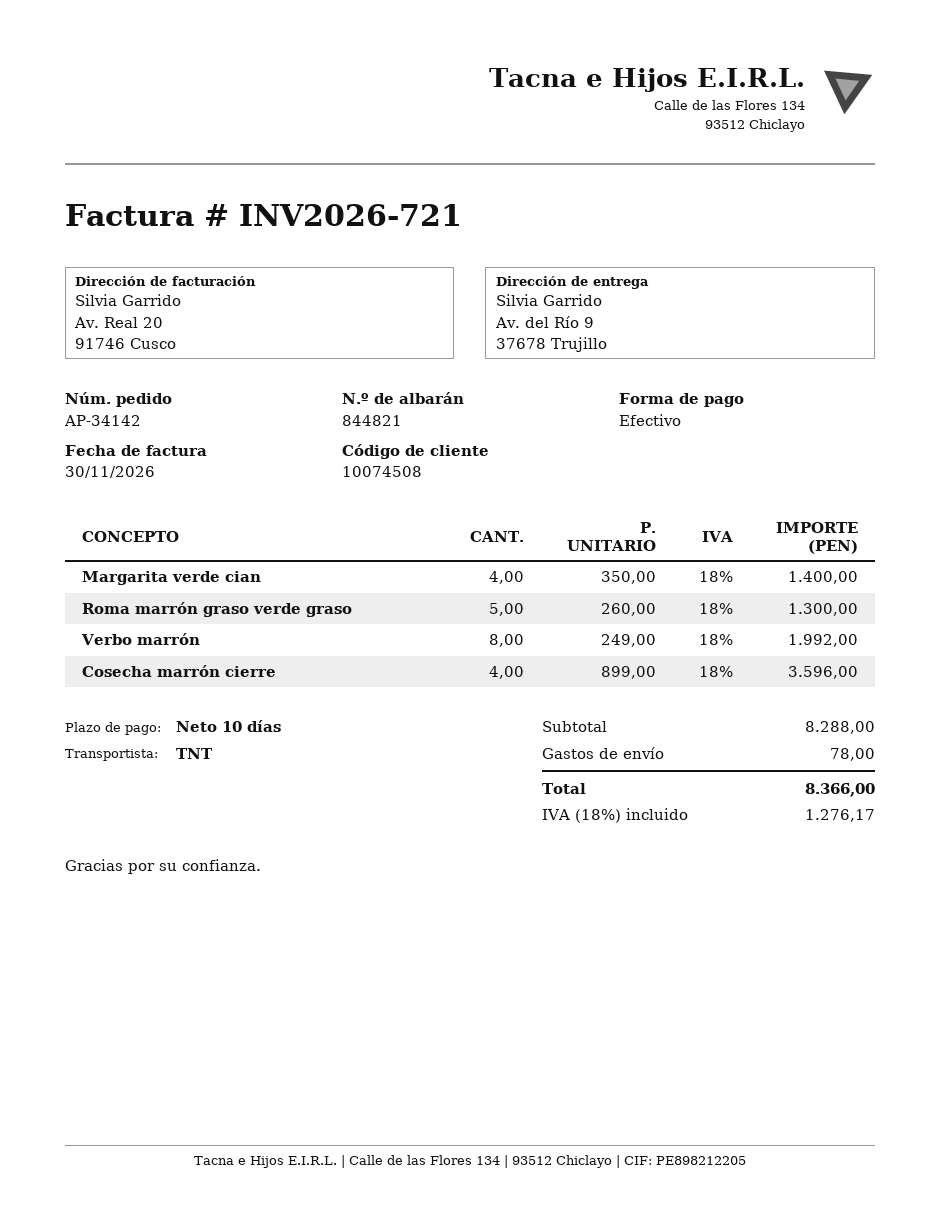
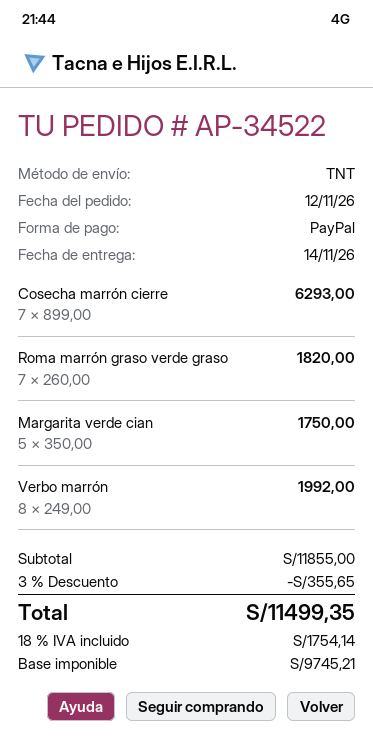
order number: AP-34142 -> AP-34522
payment method: cash -> PayPal
Margarita verde cian: 4 x 350.00 = 1400.00 -> 5 x 350.00 = 1750.00
Roma marrón graso verde graso: 5 x 260.00 = 1300.00 -> 7 x 260.00 = 1820.00
Cosecha marrón cierre: 4 x 899.00 = 3596.00 -> 7 x 899.00 = 6293.00
subtotal: 8288.00 -> 11855.00
discount: none -> 3% = 355.65
shipping: 78.00 -> none
tax: 18% = 1276.17 -> 18% = 1754.14
total: 8366.00 -> 11499.35

